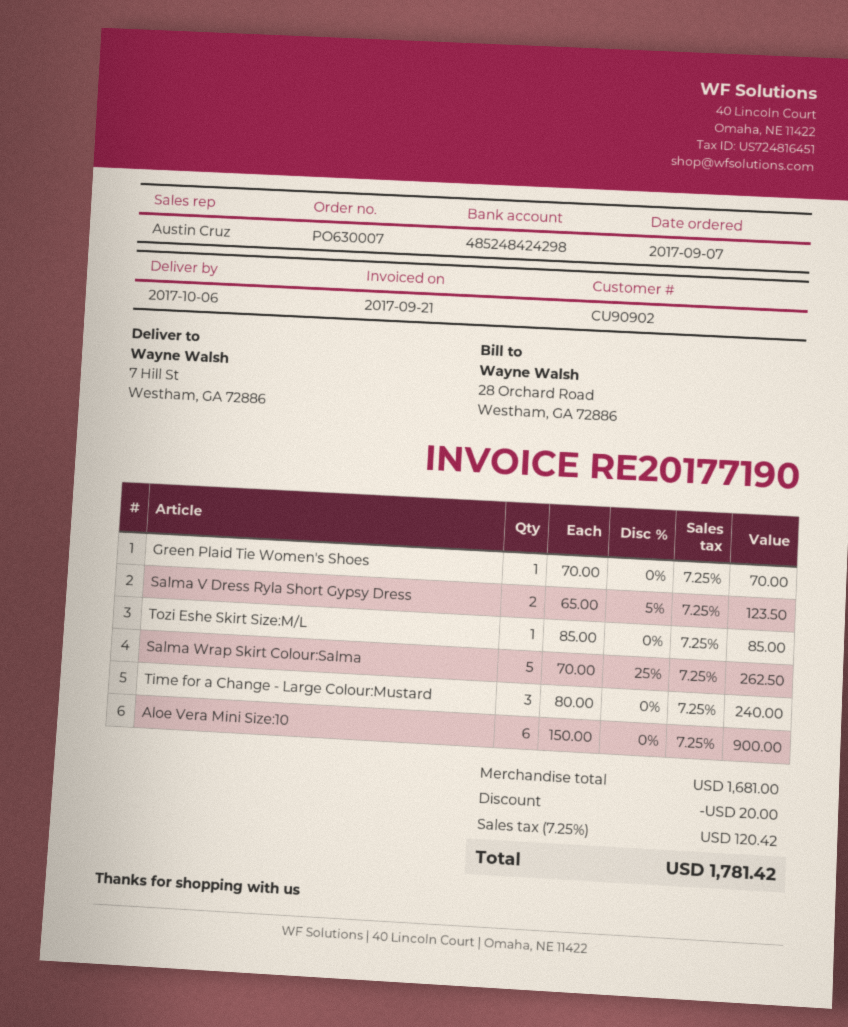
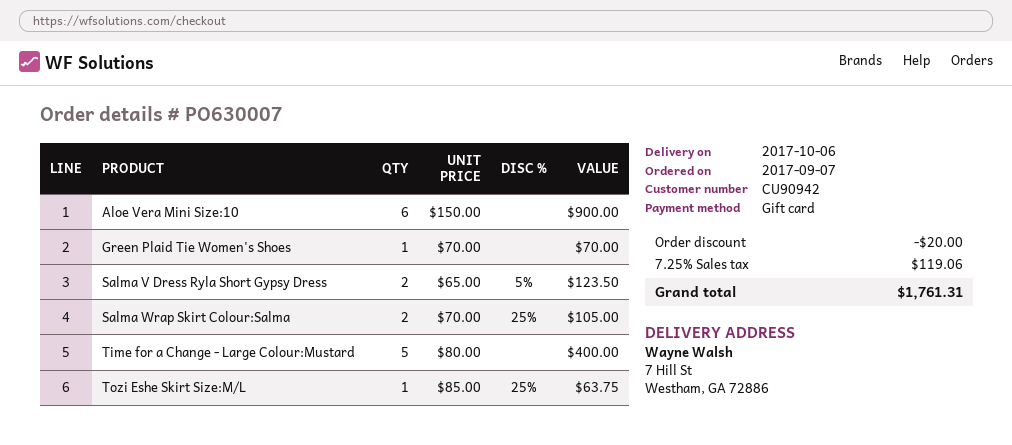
customer number: CU90902 -> CU90942
Tozi Eshe Skirt Size:M/L: 1 x 85.00 = 85.00 -> 1 x 85.00 - 25% = 63.75
Salma Wrap Skirt Colour:Salma: 5 x 70.00 - 25% = 262.50 -> 2 x 70.00 - 25% = 105.00
Time for a Change - Large Colour:Mustard: 3 x 80.00 = 240.00 -> 5 x 80.00 = 400.00
tax: 7.25% = 120.42 -> 7.25% = 119.06
total: 1781.42 -> 1761.31

